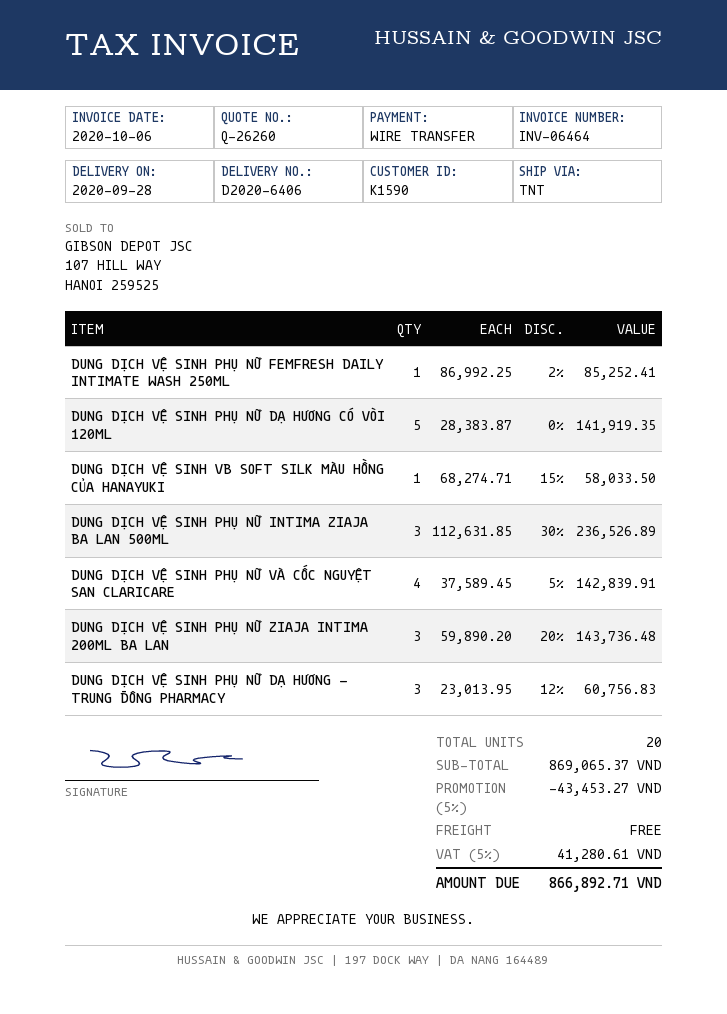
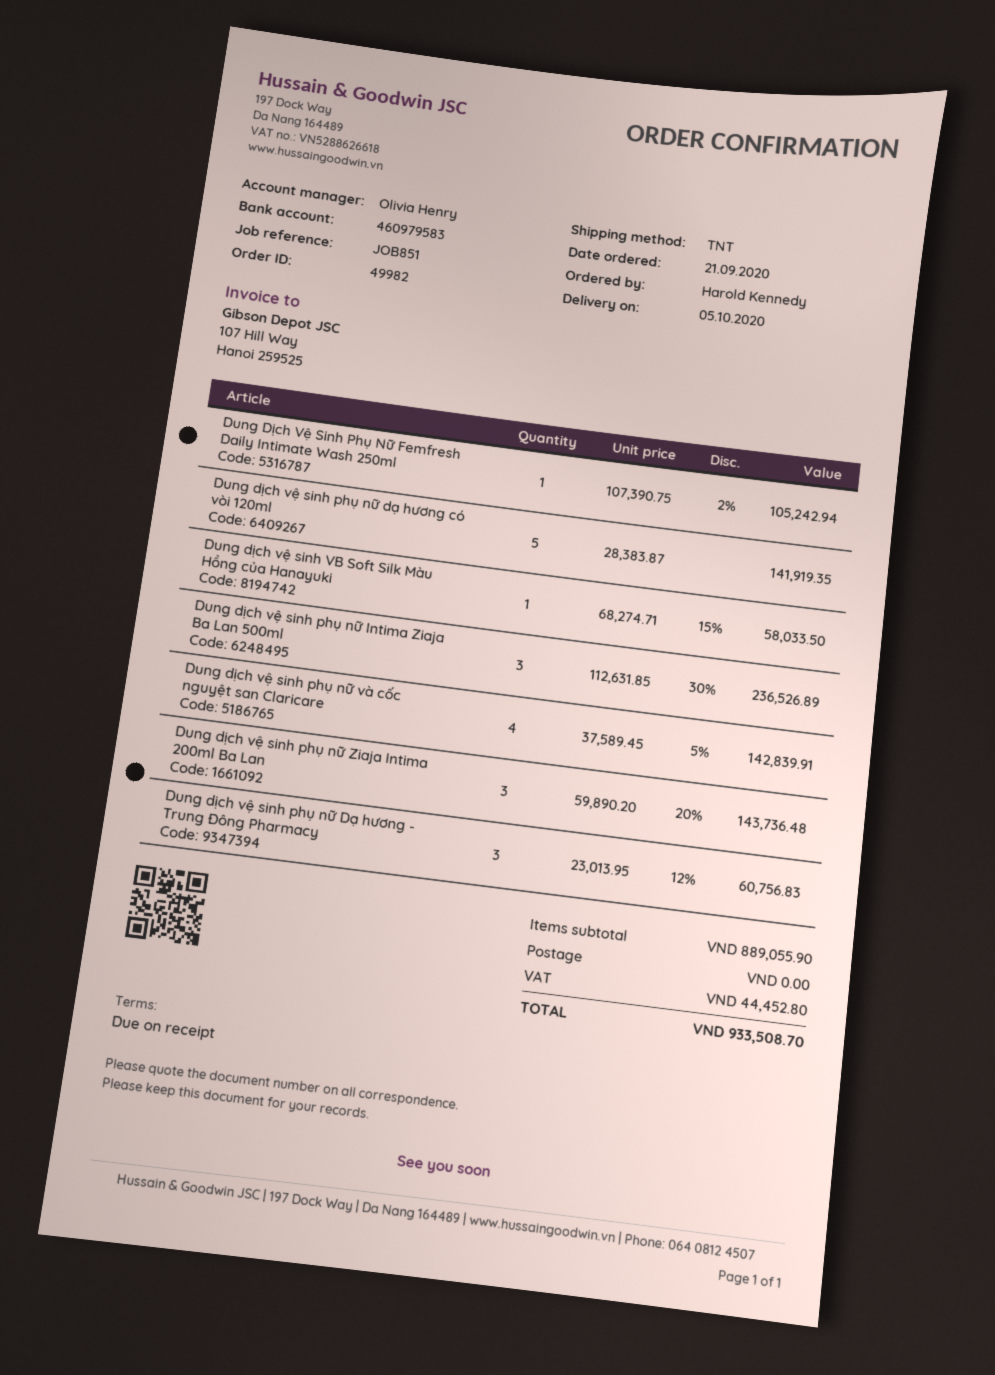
delivery date: 2020-09-28 -> 2020-10-05
DUNG DỊCH VỆ SINH PHỤ NỮ FEMFRESH DAILY INTIMATE WASH 250ML: 1 x 86992.25 - 2% = 85252.41 -> 1 x 107390.75 - 2% = 105242.94
subtotal: 869065.37 -> 889055.90
discount: 5% = 43453.27 -> none
tax: 41280.61 -> 44452.80
total: 866892.71 -> 933508.70

